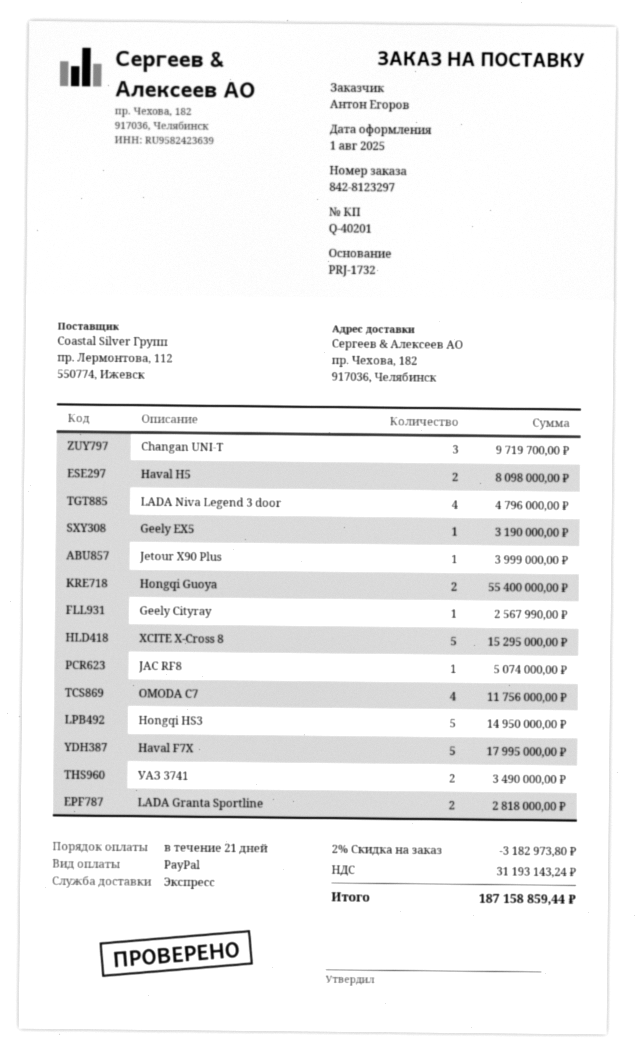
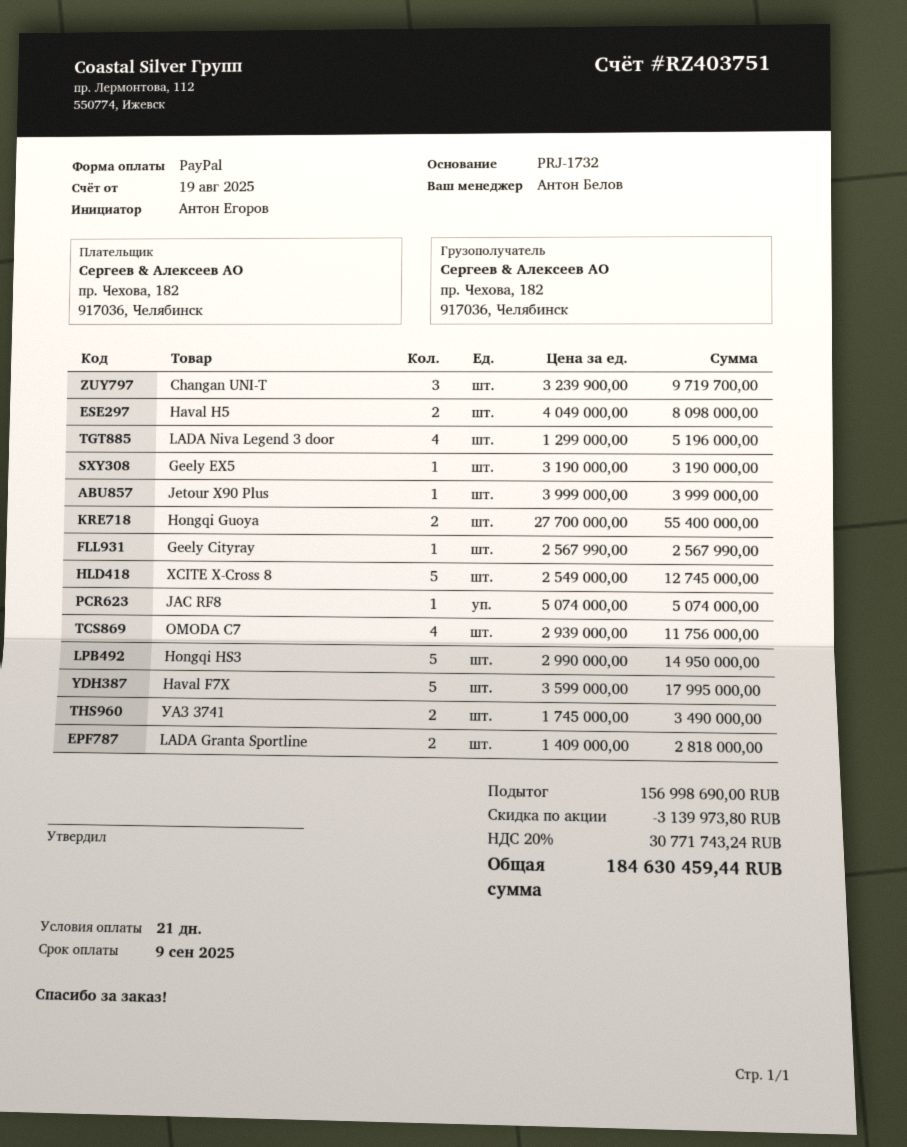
LADA Niva Legend 3 door: 4 for 4796000.00 -> 4 for 5196000.00
XCITE X-Cross 8: 5 for 15295000.00 -> 5 for 12745000.00
discount: 3182973.80 -> 3139973.80
tax: 31193143.24 -> 30771743.24
total: 187158859.44 -> 184630459.44

